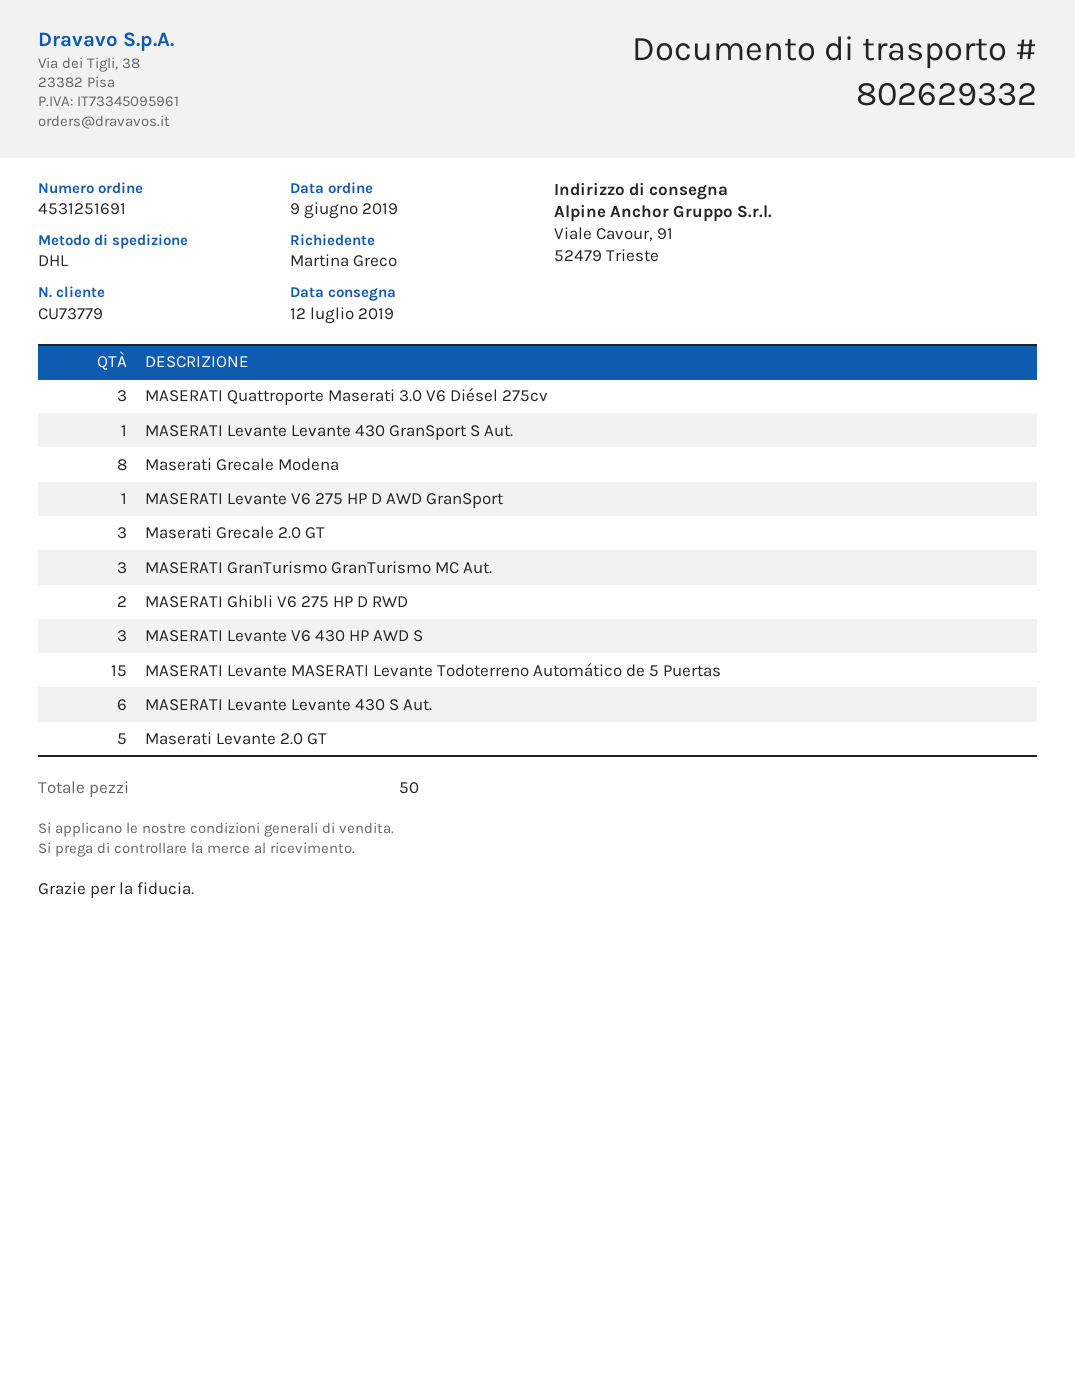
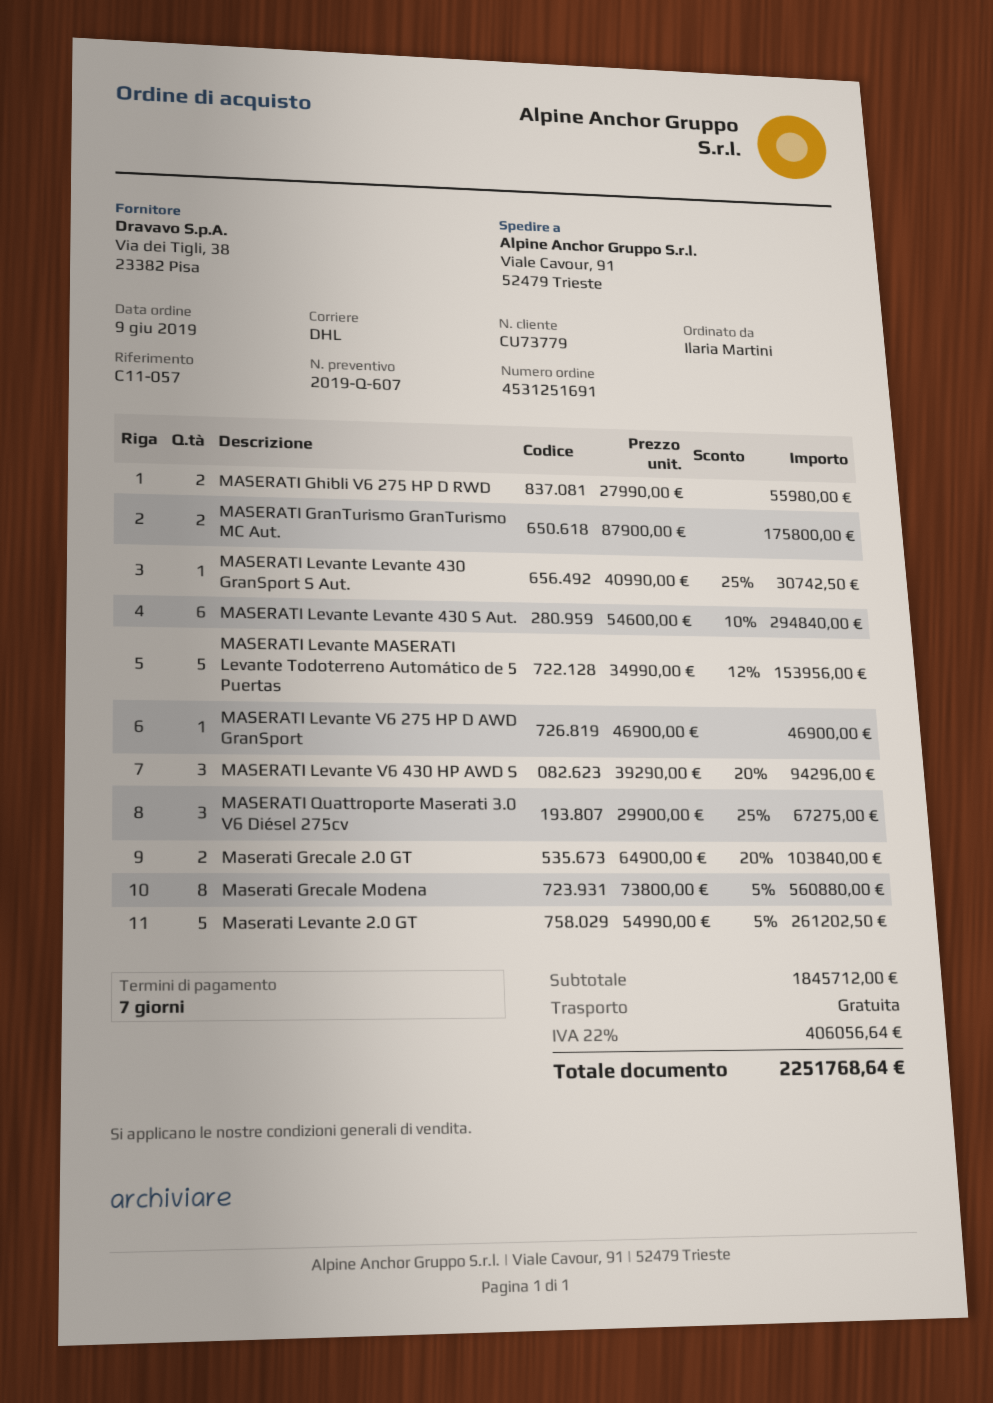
ordered by: Martina Greco -> Ilaria Martini
Maserati Grecale 2.0 GT: 3 -> 2
MASERATI GranTurismo GranTurismo MC Aut.: 3 -> 2
MASERATI Levante MASERATI Levante Todoterreno Automático de 5 Puertas: 15 -> 5

